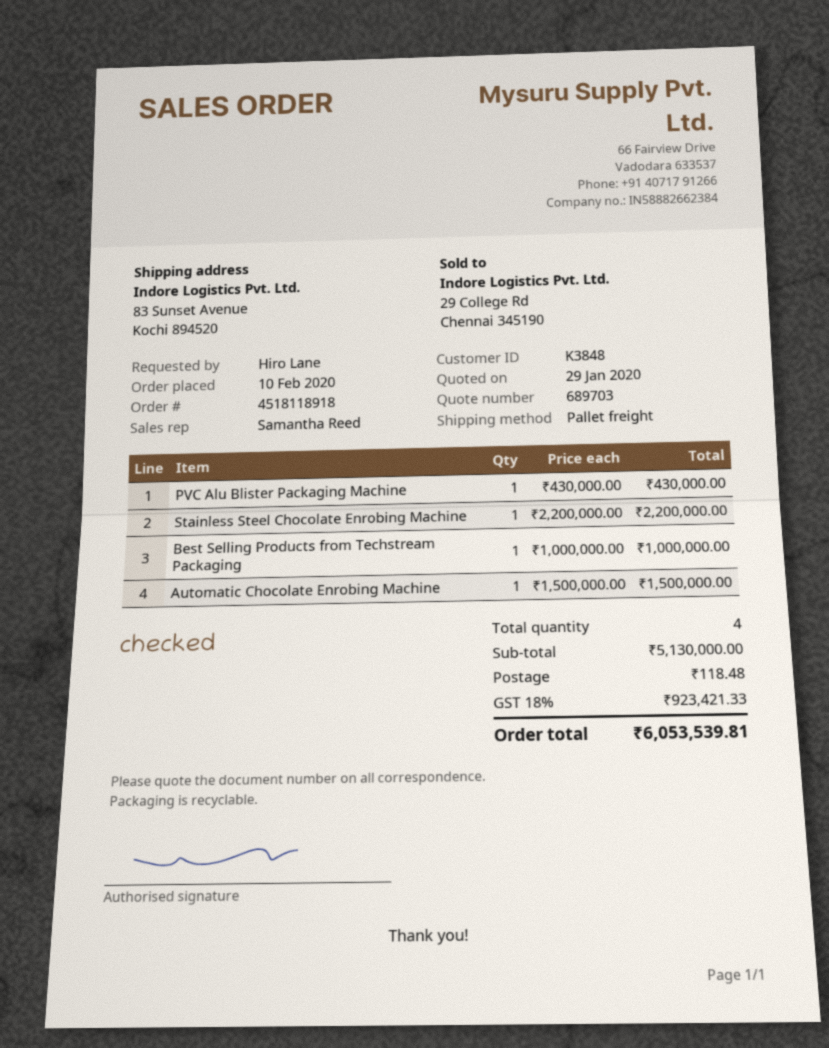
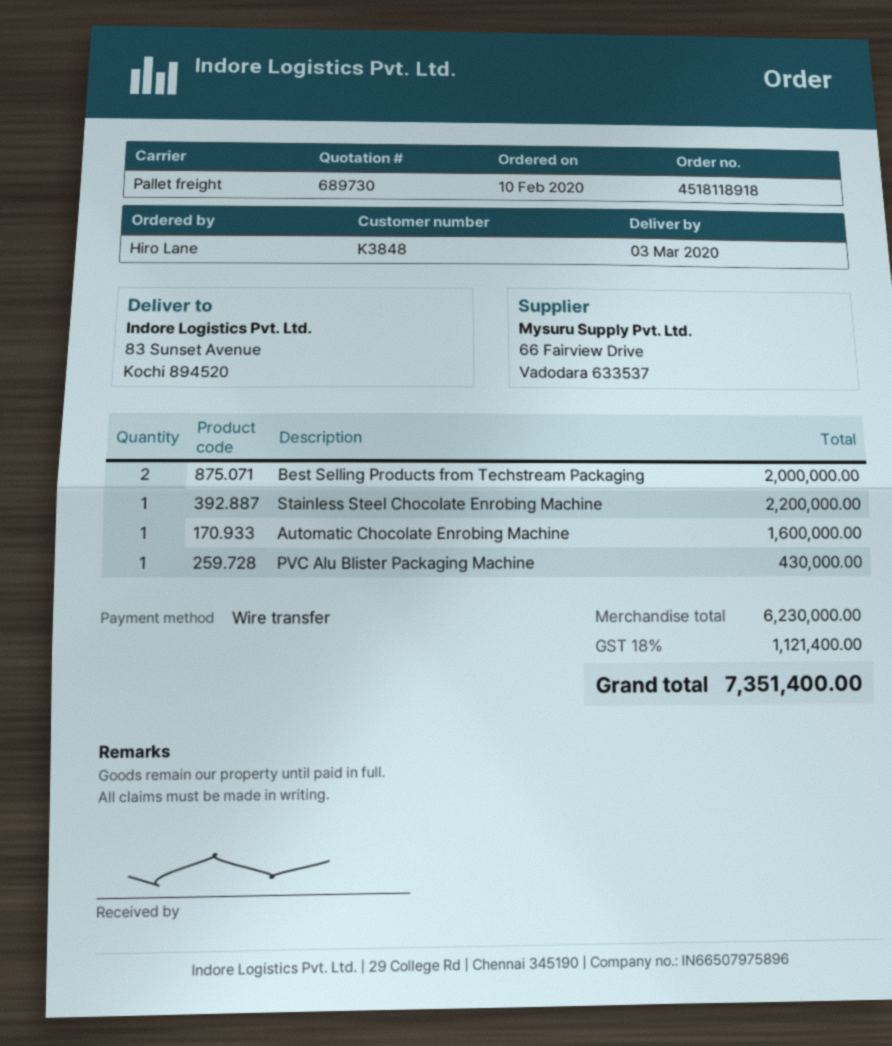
quote number: 689703 -> 689730
Best Selling Products from Techstream Packaging: 1 for 1000000.00 -> 2 for 2000000.00
Automatic Chocolate Enrobing Machine: 1 for 1500000.00 -> 1 for 1600000.00
subtotal: 5130000.00 -> 6230000.00
shipping: 118.48 -> none
tax: 18% = 923421.33 -> 18% = 1121400.00
total: 6053539.81 -> 7351400.00

